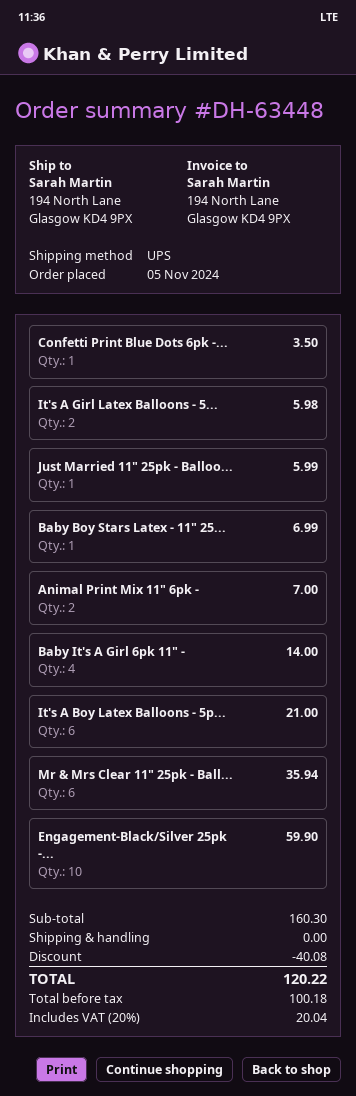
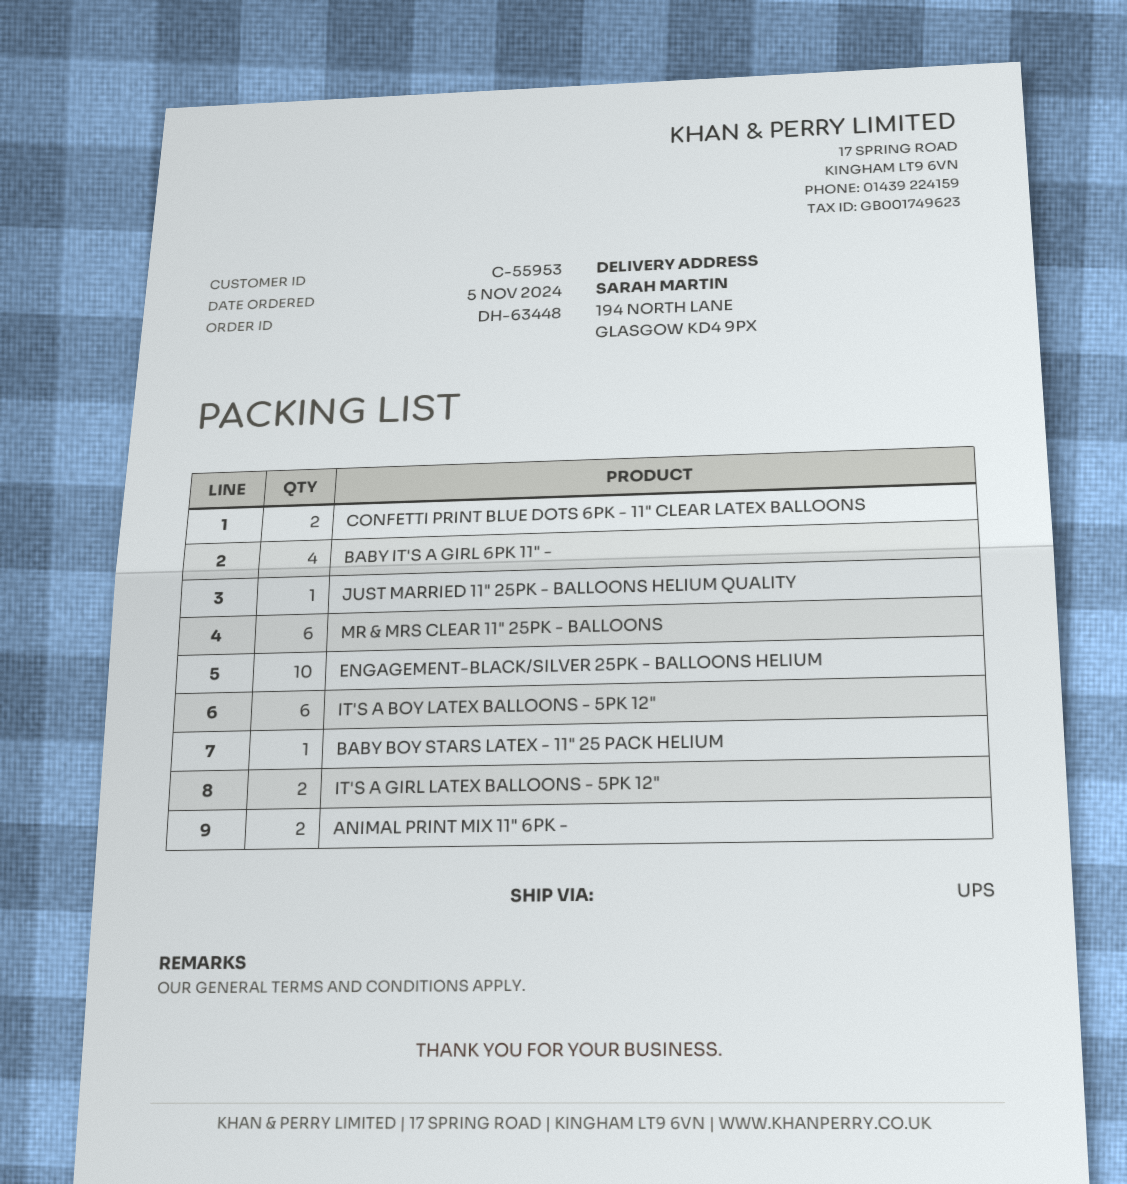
Confetti Print Blue Dots 6pk -...: 1 -> 2

